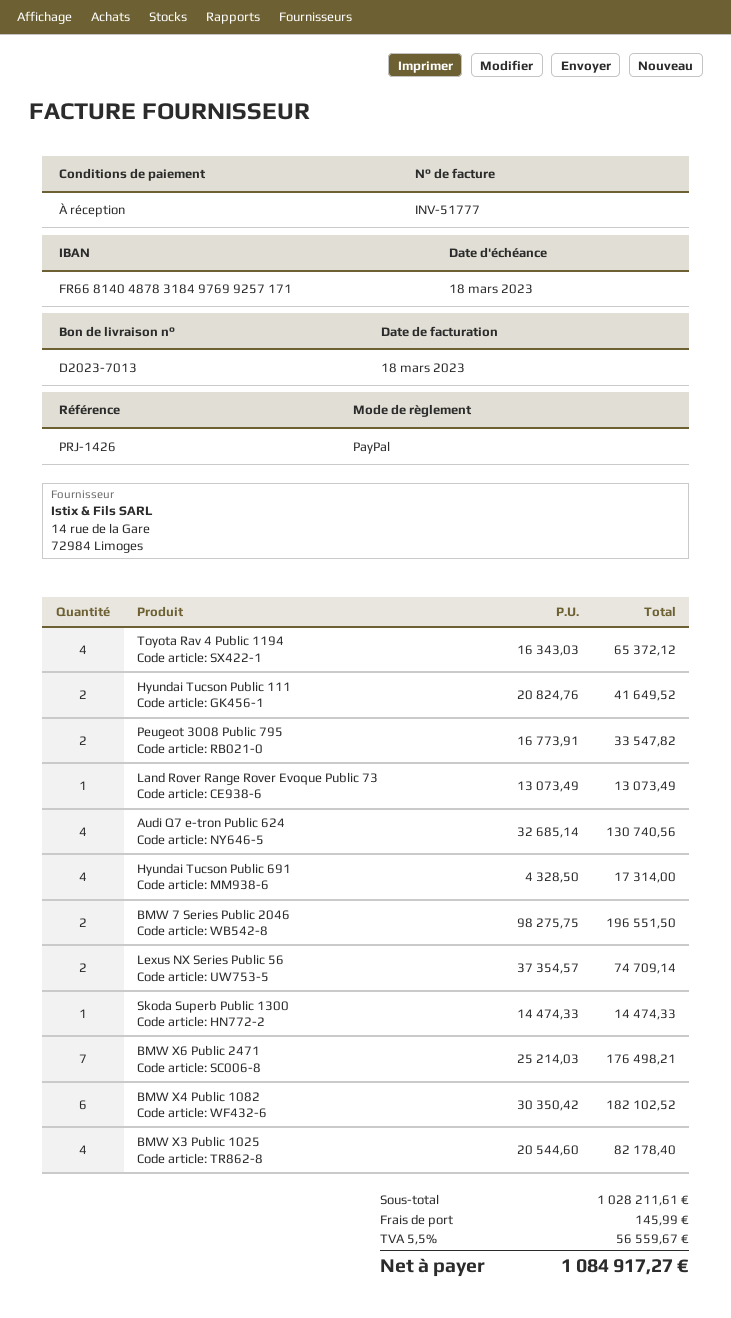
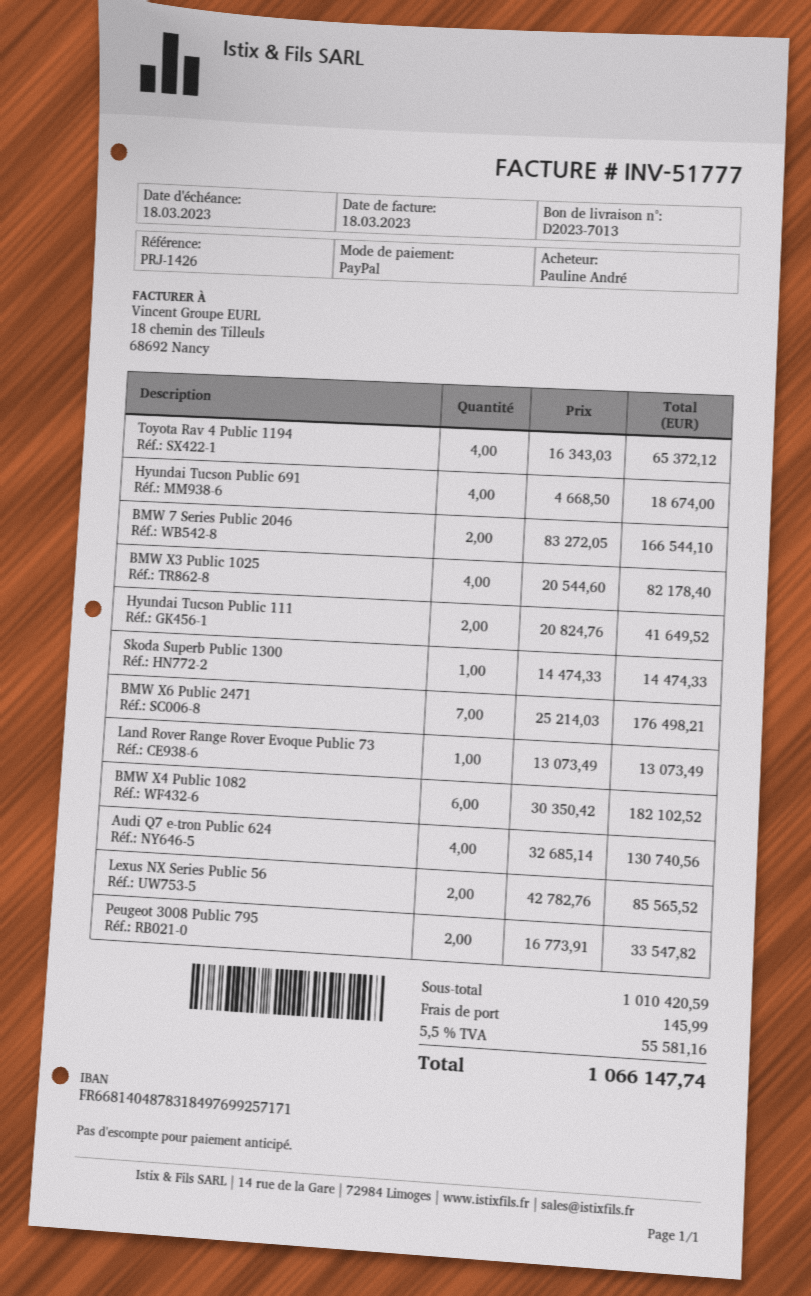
Hyundai Tucson Public 691: 4 x 4328.50 = 17314.00 -> 4 x 4668.50 = 18674.00
BMW 7 Series Public 2046: 2 x 98275.75 = 196551.50 -> 2 x 83272.05 = 166544.10
Lexus NX Series Public 56: 2 x 37354.57 = 74709.14 -> 2 x 42782.76 = 85565.52
subtotal: 1028211.61 -> 1010420.59
tax: 5.5% = 56559.67 -> 5.5% = 55581.16
total: 1084917.27 -> 1066147.74

